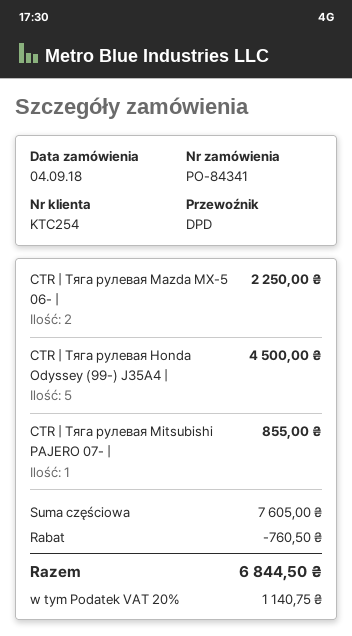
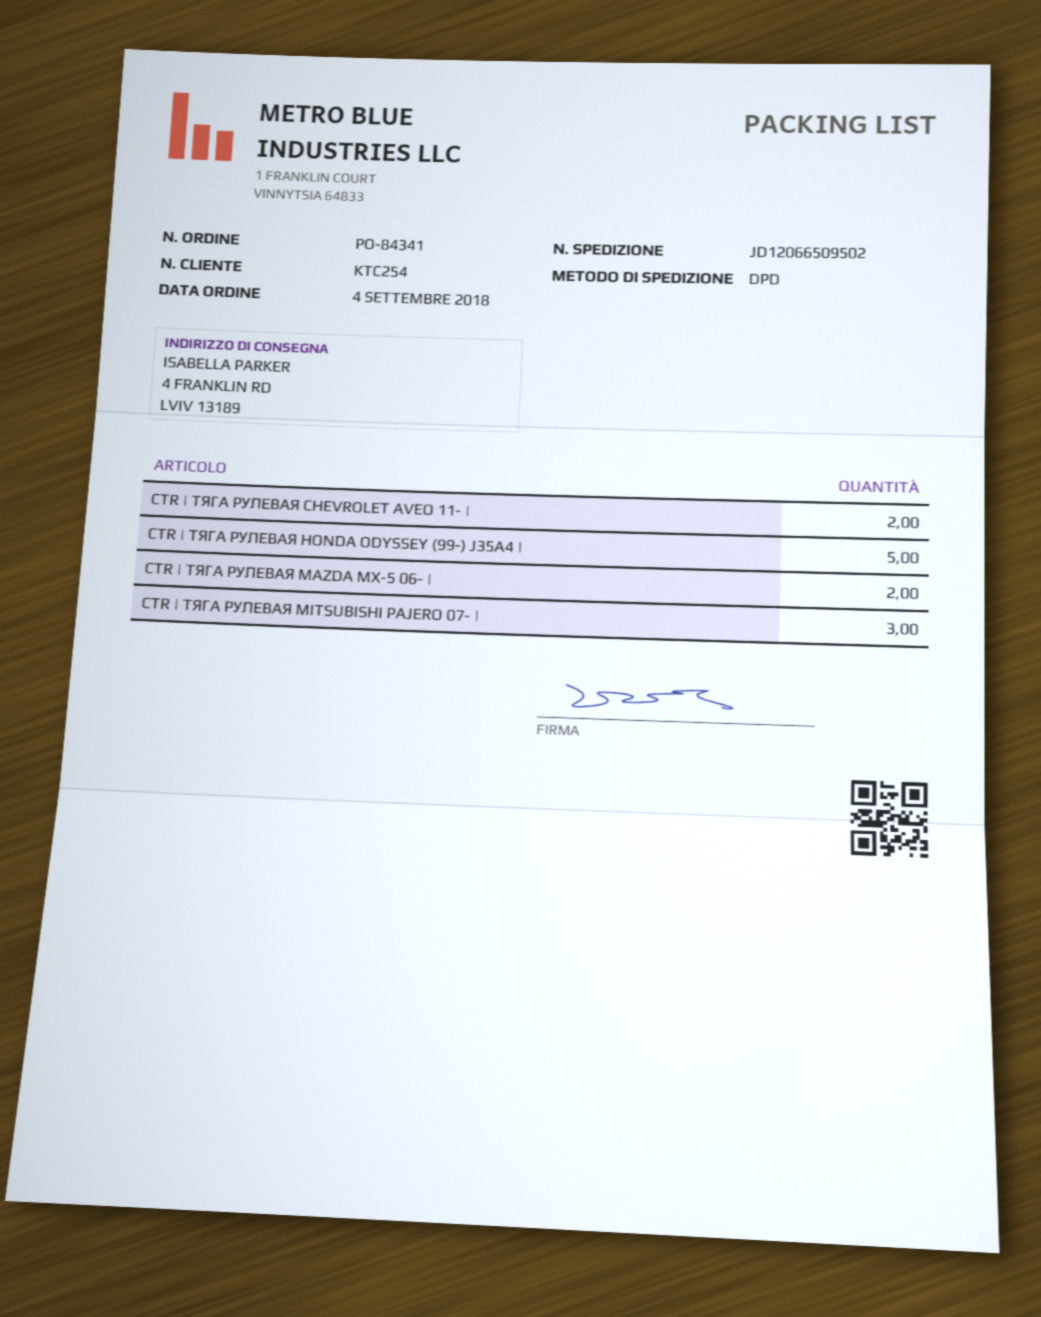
CTR | Тяга рулевая Mitsubishi PAJERO 07- |: 1 -> 3
CTR | ТЯГА РУЛЕВАЯ CHEVROLET AVEO 11- |: none -> 2

